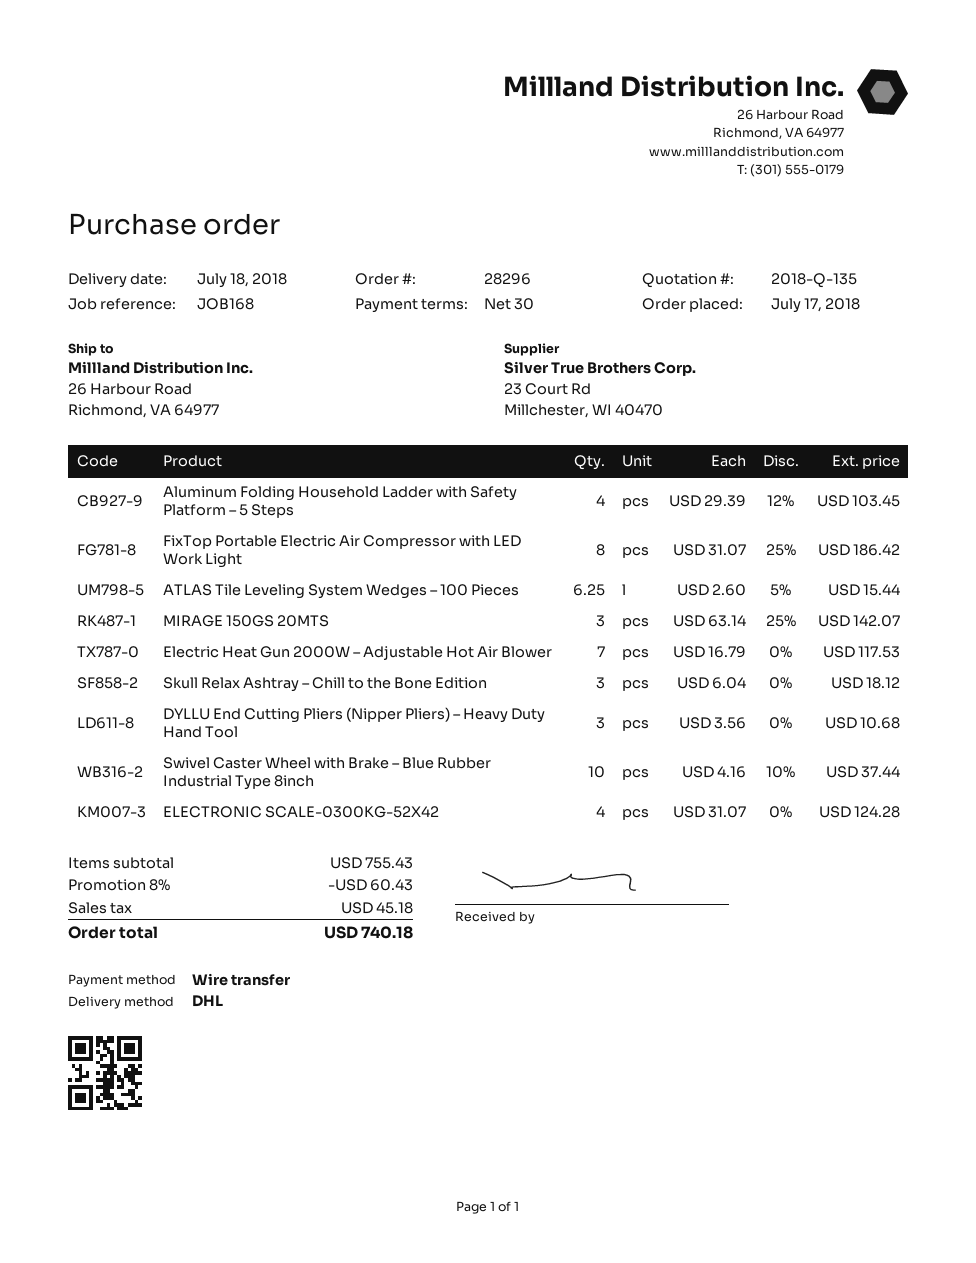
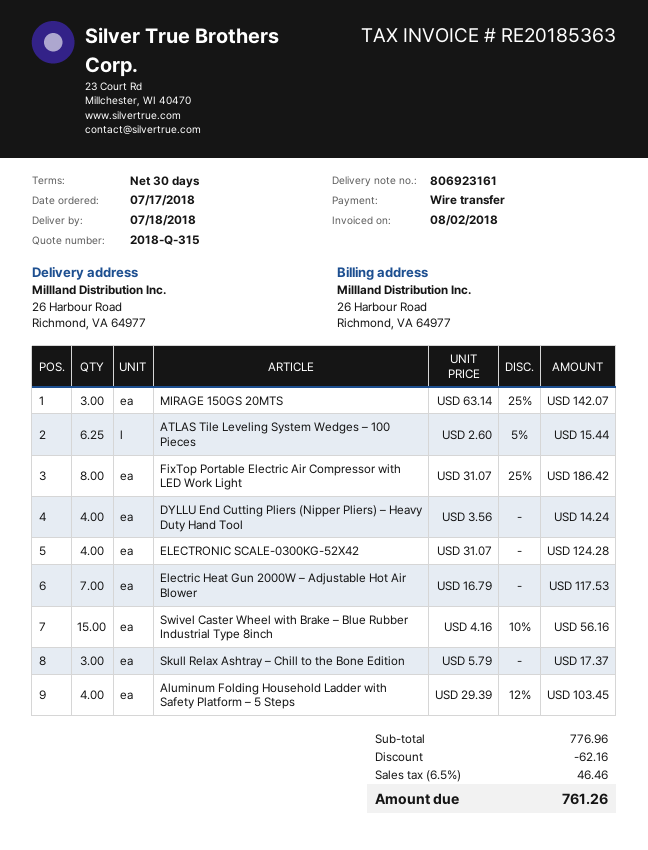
quote number: 2018-Q-135 -> 2018-Q-315
Skull Relax Ashtray – Chill to the Bone Edition: 3 x 6.04 = 18.12 -> 3 x 5.79 = 17.37
DYLLU End Cutting Pliers (Nipper Pliers) – Heavy Duty Hand Tool: 3 x 3.56 = 10.68 -> 4 x 3.56 = 14.24
Swivel Caster Wheel with Brake – Blue Rubber Industrial Type 8inch: 10 x 4.16 - 10% = 37.44 -> 15 x 4.16 - 10% = 56.16
subtotal: 755.43 -> 776.96
discount: 60.43 -> 62.16
tax: 45.18 -> 46.46
total: 740.18 -> 761.26

